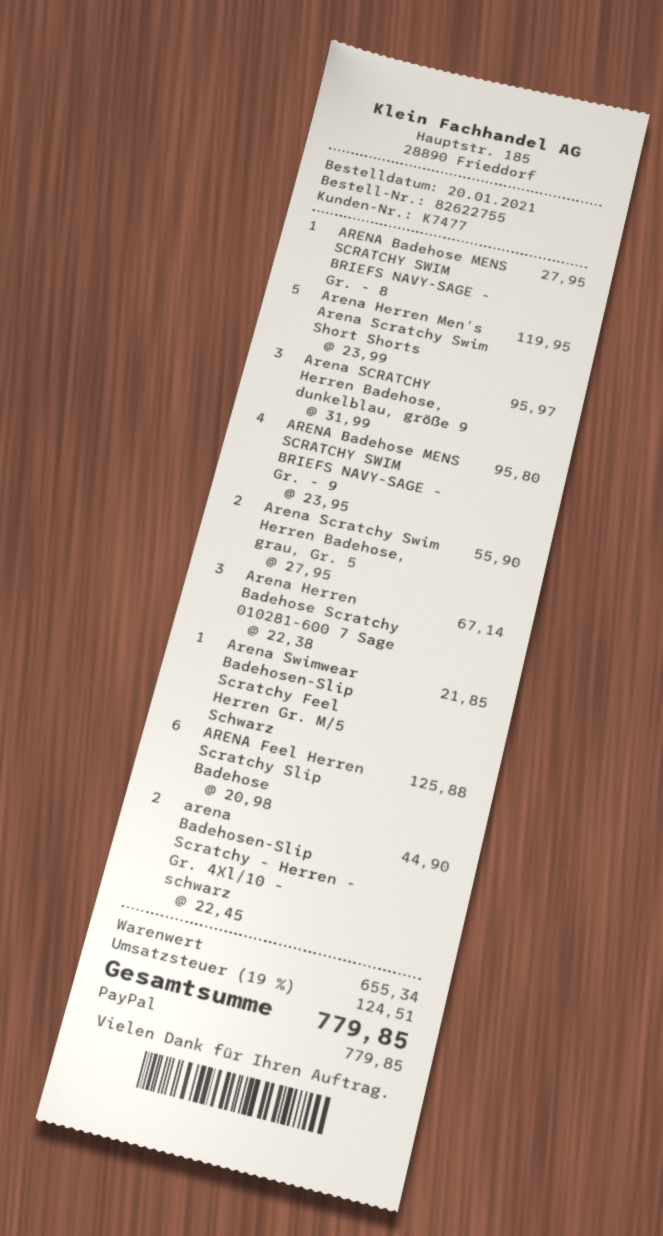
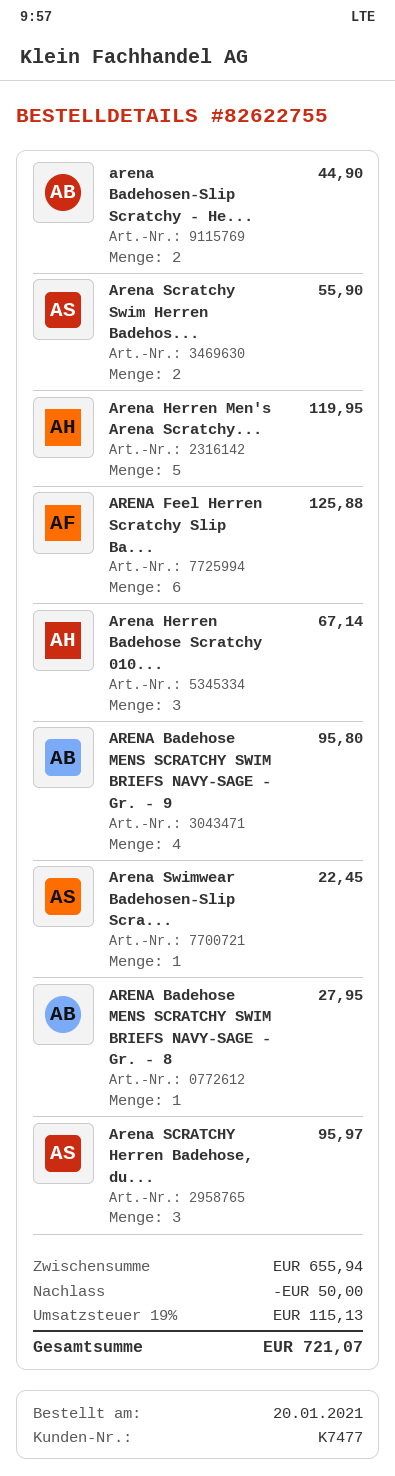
Arena Swimwear Badehosen-Slip Scratchy Feel Herren Gr. M/5 Schwarz: 1 for 21.85 -> 1 for 22.45
subtotal: 655.34 -> 655.94
discount: none -> 50.00
tax: 19% = 124.51 -> 19% = 115.13
total: 779.85 -> 721.07

